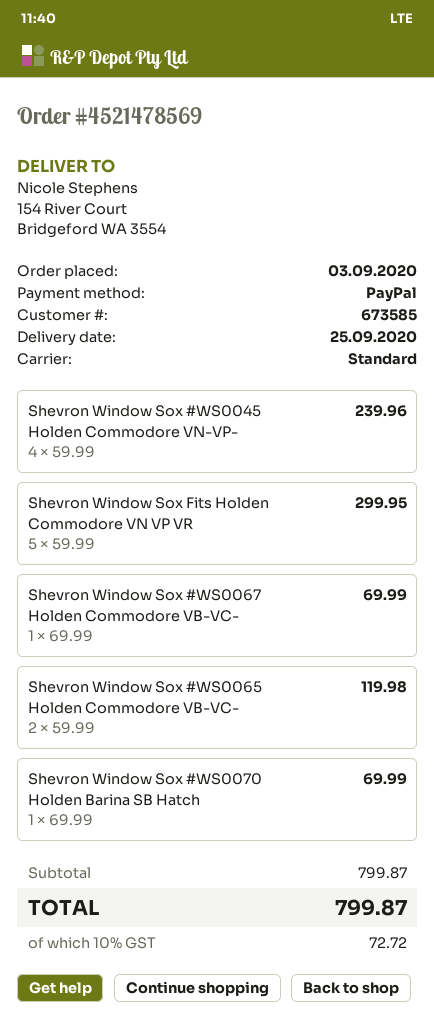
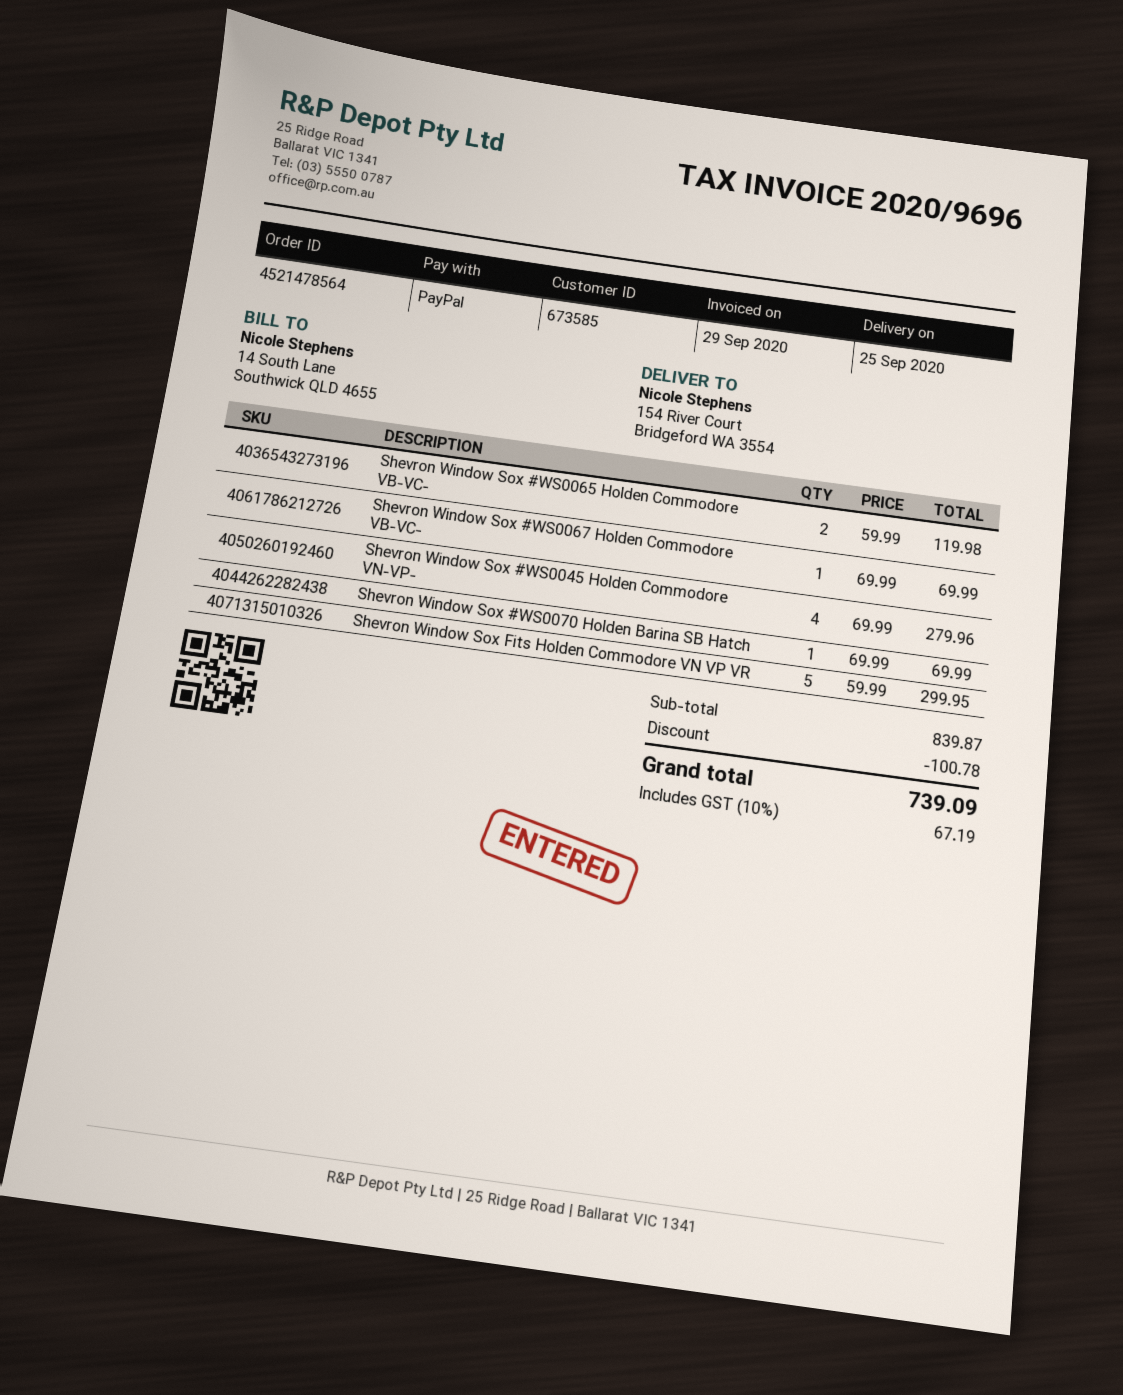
order number: 4521478569 -> 4521478564
Shevron Window Sox #WS0045 Holden Commodore VN-VP-: 4 x 59.99 = 239.96 -> 4 x 69.99 = 279.96
subtotal: 799.87 -> 839.87
discount: none -> 100.78
tax: 10% = 72.72 -> 10% = 67.19
total: 799.87 -> 739.09

